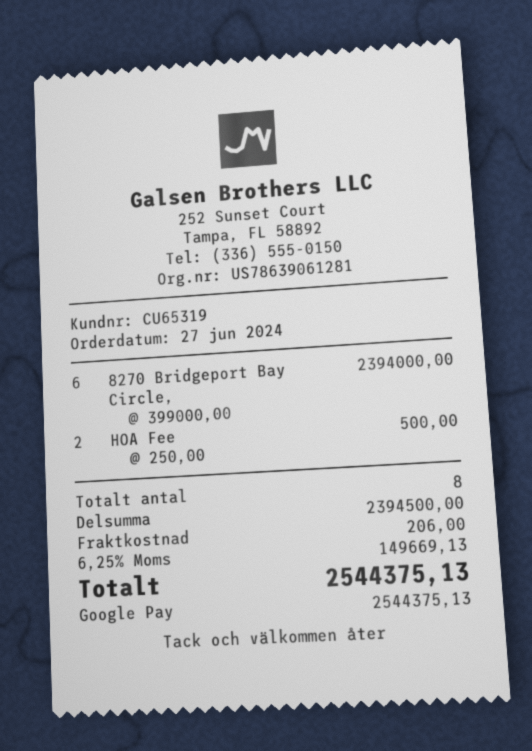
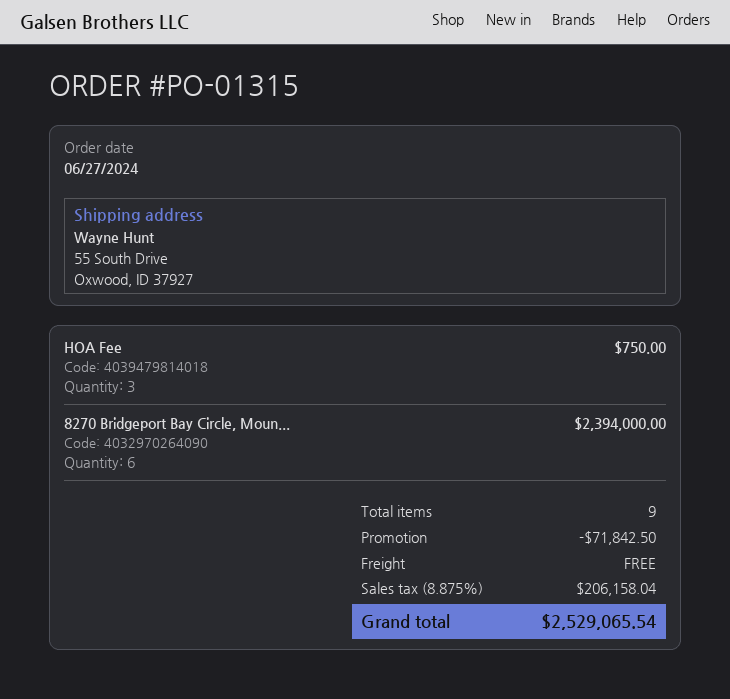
HOA Fee: 2 for 500.00 -> 3 for 750.00
total quantity: 8 -> 9
discount: none -> 71842.50
shipping: 206.00 -> 0.00
tax: 6.25% = 149669.13 -> 8.875% = 206158.04
total: 2544375.13 -> 2529065.54

